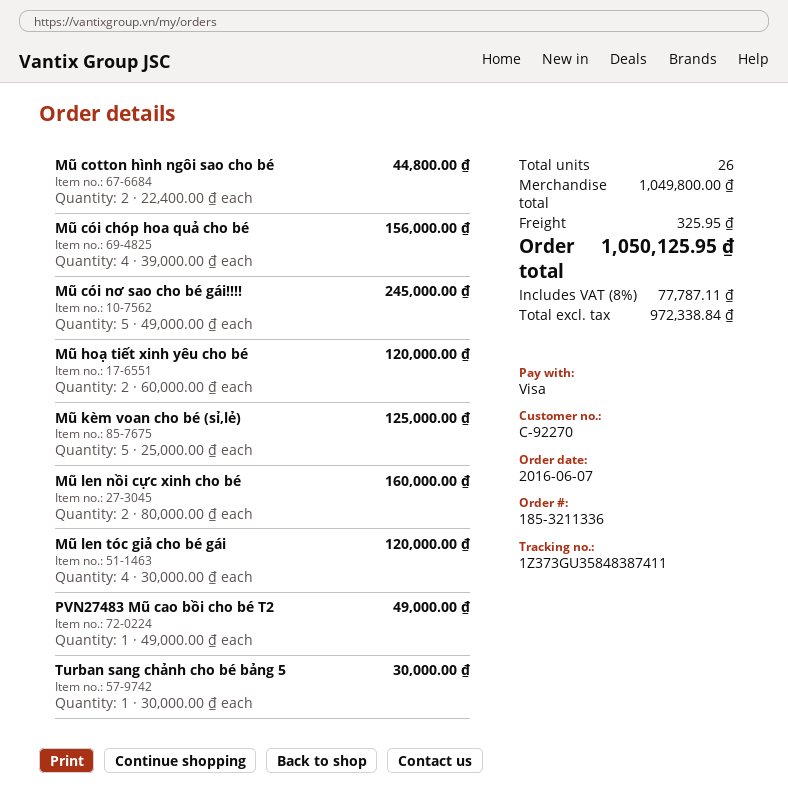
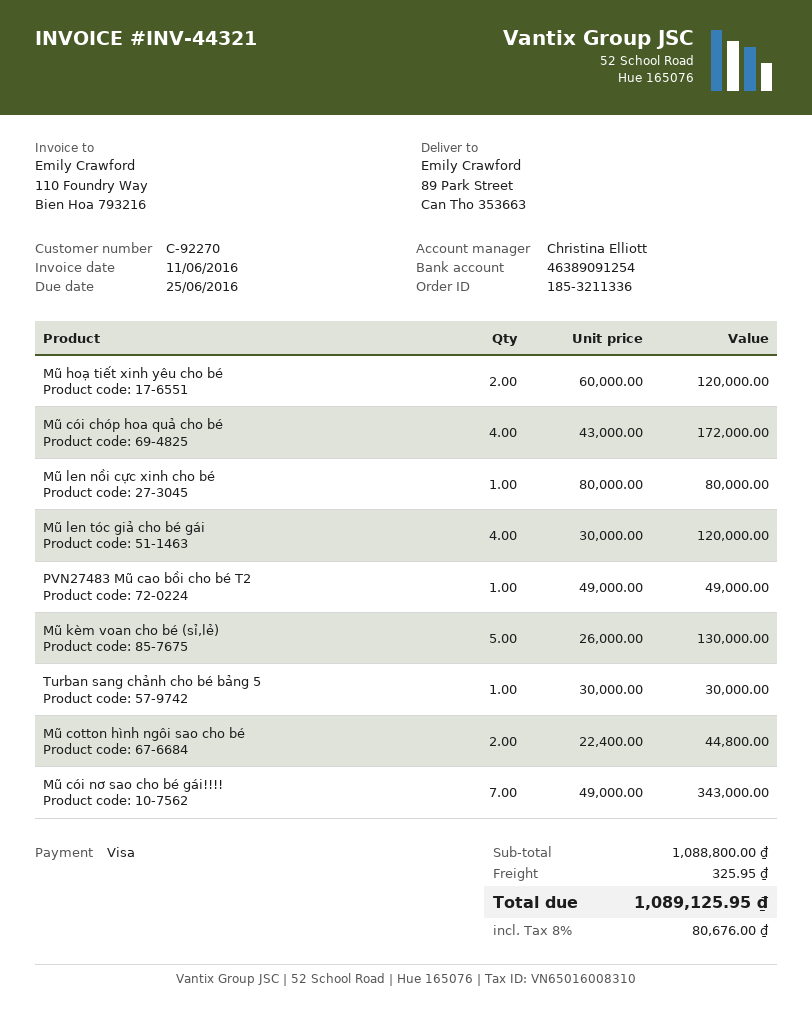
Mũ cói chóp hoa quả cho bé: 4 x 39000.00 = 156000.00 -> 4 x 43000.00 = 172000.00
Mũ cói nơ sao cho bé gái!!!!: 5 x 49000.00 = 245000.00 -> 7 x 49000.00 = 343000.00
Mũ kèm voan cho bé (sỉ,lẻ): 5 x 25000.00 = 125000.00 -> 5 x 26000.00 = 130000.00
Mũ len nồi cực xinh cho bé: 2 x 80000.00 = 160000.00 -> 1 x 80000.00 = 80000.00
subtotal: 1049800.00 -> 1088800.00
tax: 8% = 77787.11 -> 8% = 80676.00
total: 1050125.95 -> 1089125.95

